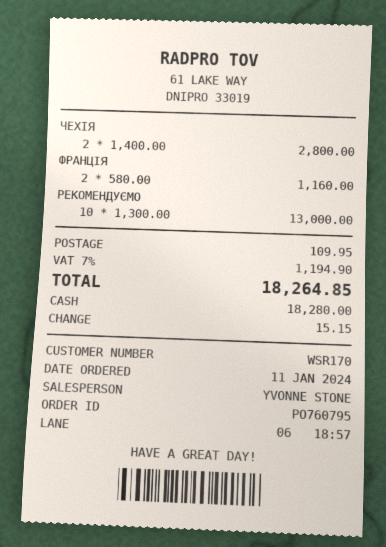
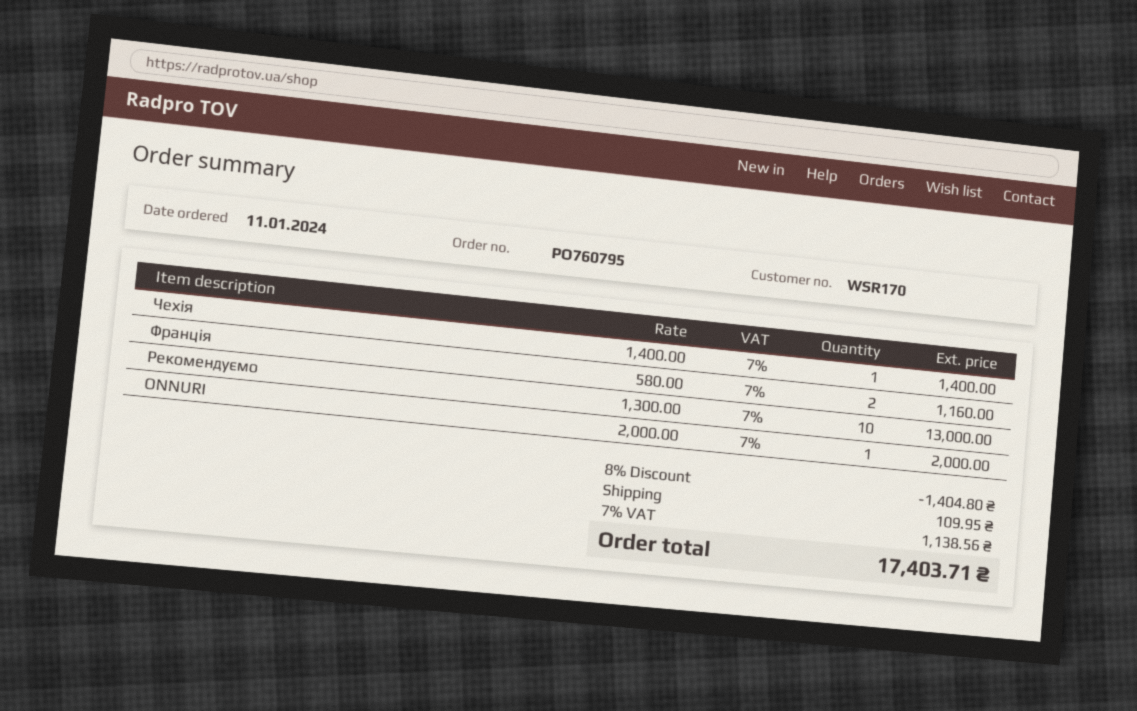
ЧЕХІЯ: 2 x 1400.00 = 2800.00 -> 1 x 1400.00 = 1400.00
ONNURI: none -> 1 x 2000.00 = 2000.00
discount: none -> 8% = 1404.80
tax: 7% = 1194.90 -> 7% = 1138.56
total: 18264.85 -> 17403.71

